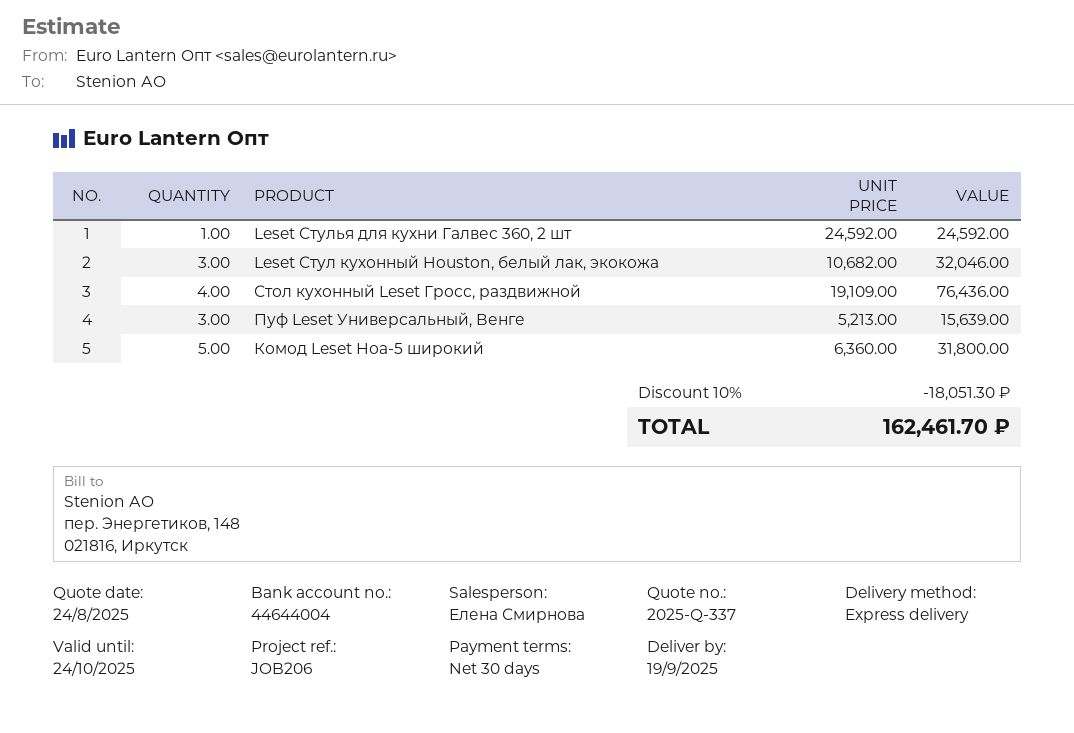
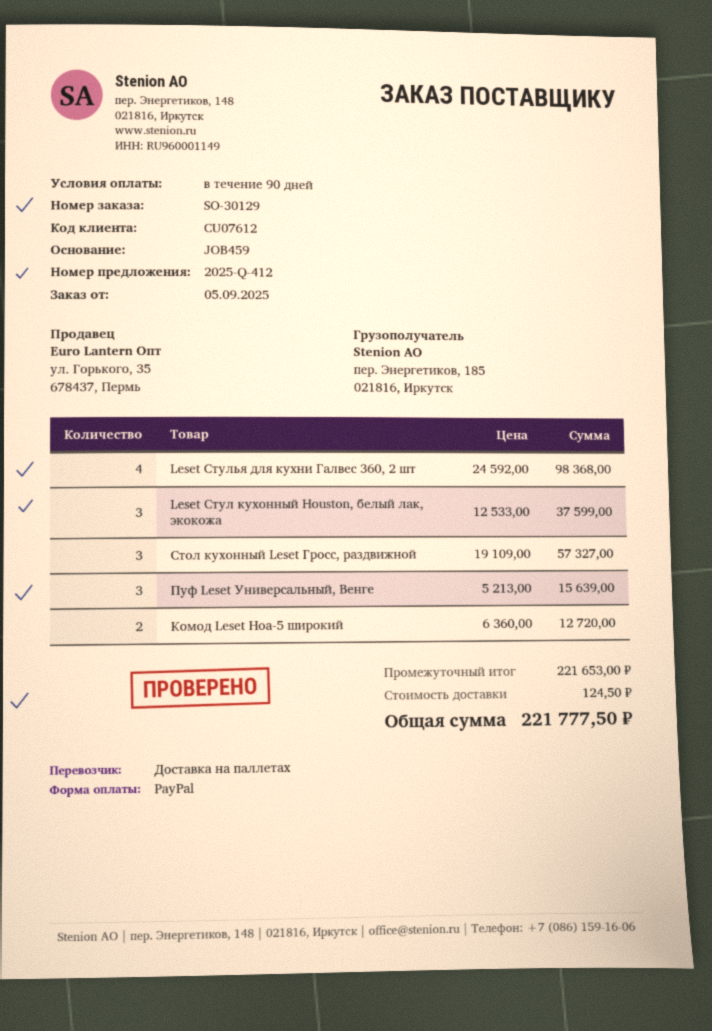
quote number: 2025-Q-337 -> 2025-Q-412
payment terms: 30 days -> 90 days
reference: JOB206 -> JOB459
shipping method: express -> pallet freight
Leset Стулья для кухни Галвес 360, 2 шт: 1 x 24592.00 = 24592.00 -> 4 x 24592.00 = 98368.00
Leset Стул кухонный Houston, белый лак, экокожа: 3 x 10682.00 = 32046.00 -> 3 x 12533.00 = 37599.00
Стол кухонный Leset Гросс, раздвижной: 4 x 19109.00 = 76436.00 -> 3 x 19109.00 = 57327.00
Комод Leset Ноа-5 широкий: 5 x 6360.00 = 31800.00 -> 2 x 6360.00 = 12720.00
discount: 10% = 18051.30 -> none
shipping: none -> 124.50
total: 162461.70 -> 221777.50

